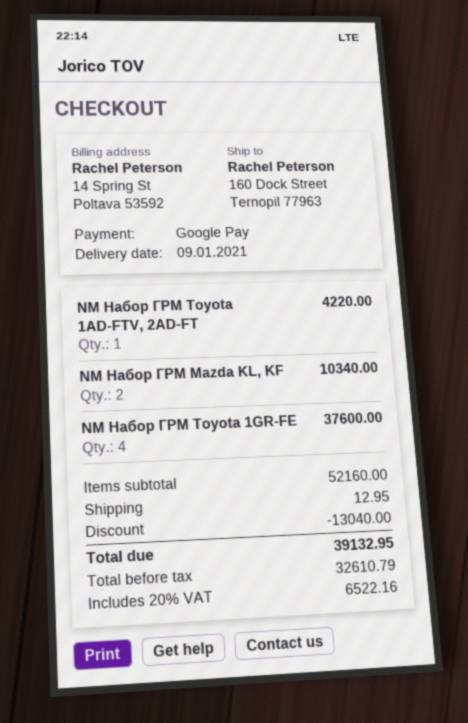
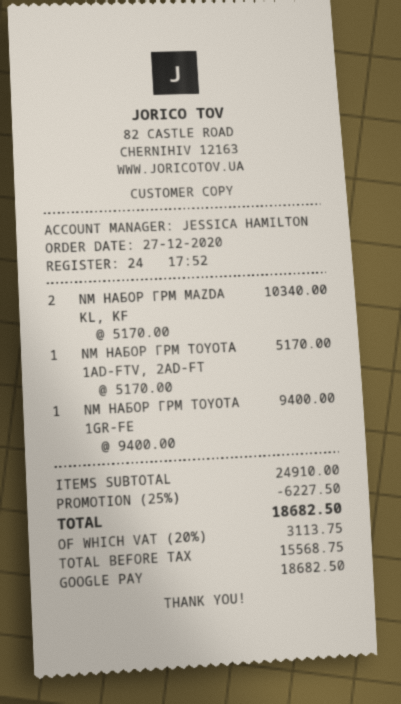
NM Набор ГРМ Toyota 1AD-FTV, 2AD-FT: 1 for 4220.00 -> 1 for 5170.00
NM Набор ГРМ Toyota 1GR-FE: 4 for 37600.00 -> 1 for 9400.00
subtotal: 52160.00 -> 24910.00
discount: 13040.00 -> 6227.50
shipping: 12.95 -> none
net: 32610.79 -> 15568.75
tax: 20% = 6522.16 -> 20% = 3113.75
total: 39132.95 -> 18682.50

